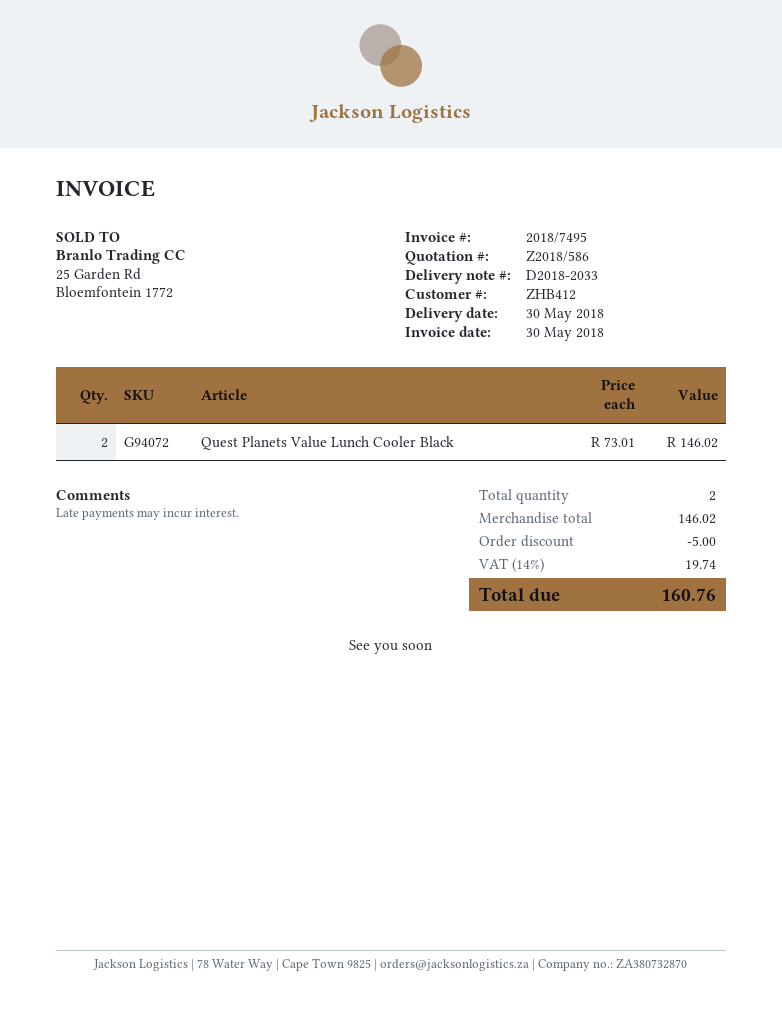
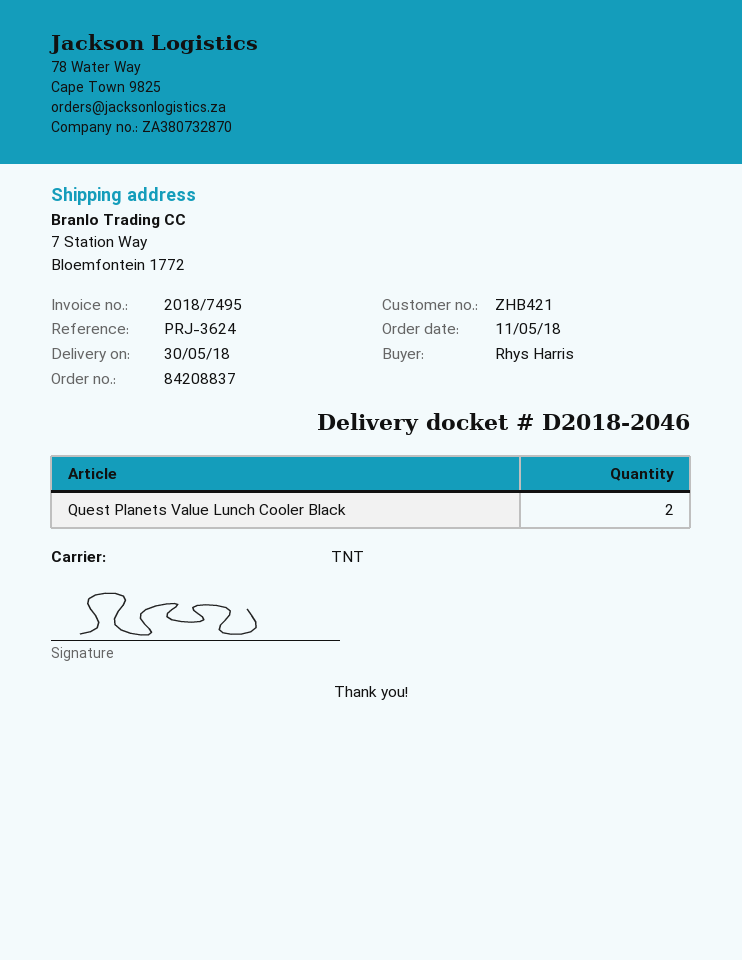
delivery note number: D2018-2033 -> D2018-2046
customer number: ZHB412 -> ZHB421

